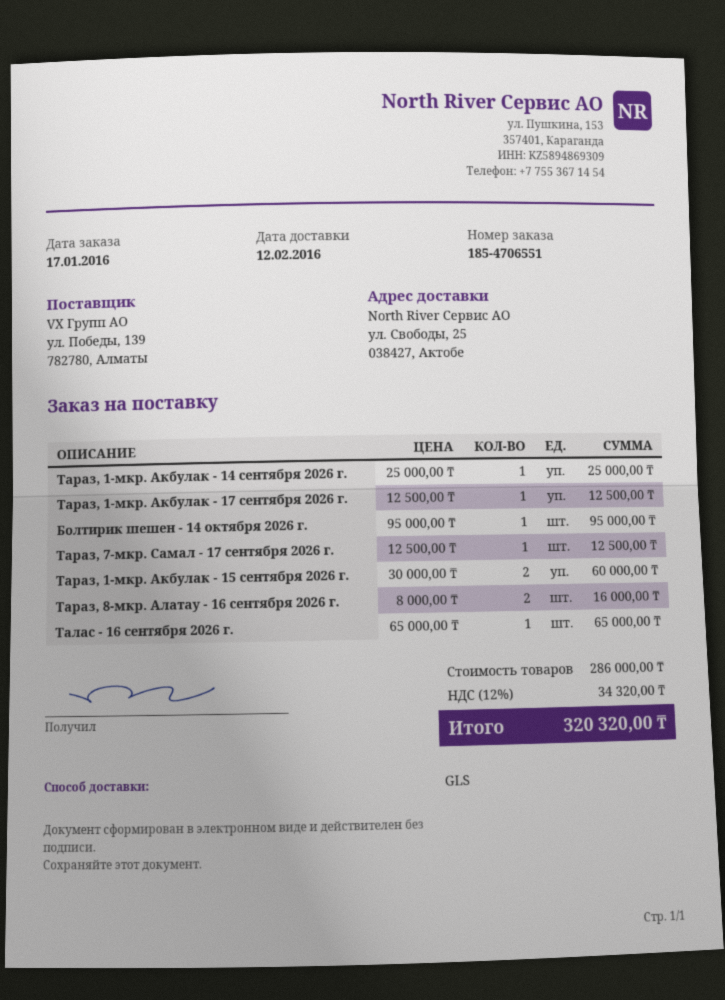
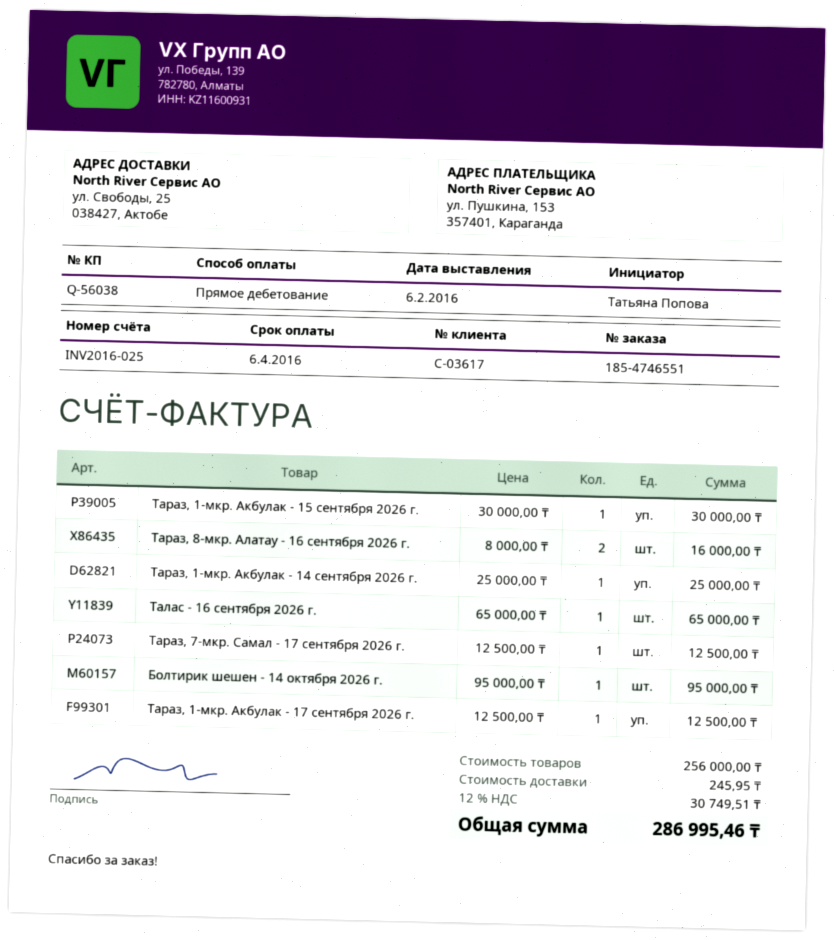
order number: 185-4706551 -> 185-4746551
Тараз, 1-мкр. Акбулак - 15 сентября 2026 г.: 2 x 30000.00 = 60000.00 -> 1 x 30000.00 = 30000.00
subtotal: 286000.00 -> 256000.00
shipping: none -> 245.95
tax: 12% = 34320.00 -> 12% = 30749.51
total: 320320.00 -> 286995.46

